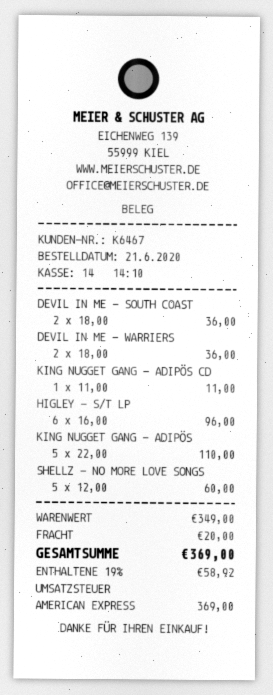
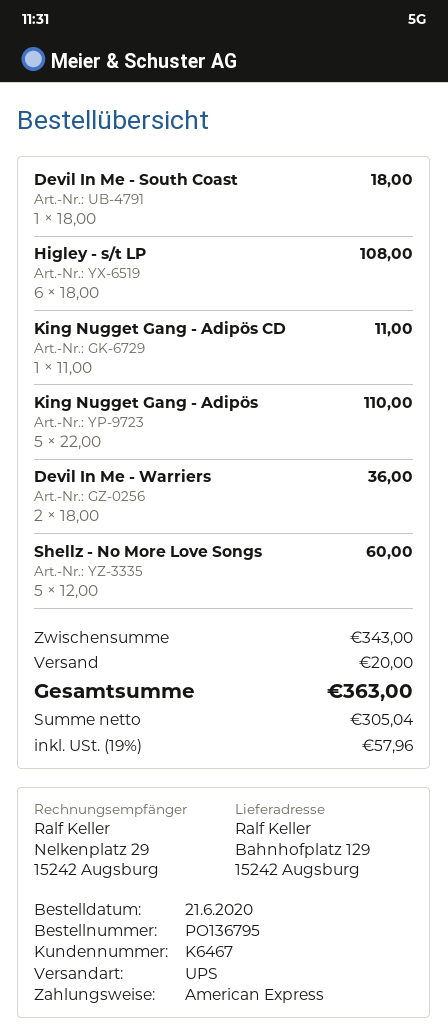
DEVIL IN ME - SOUTH COAST: 2 x 18.00 = 36.00 -> 1 x 18.00 = 18.00
HIGLEY - S/T LP: 6 x 16.00 = 96.00 -> 6 x 18.00 = 108.00
subtotal: 349.00 -> 343.00
tax: 19% = 58.92 -> 19% = 57.96
total: 369.00 -> 363.00

